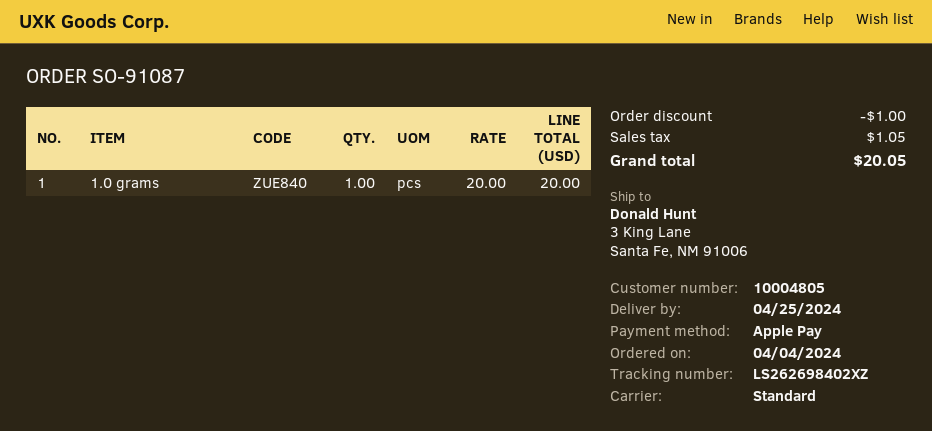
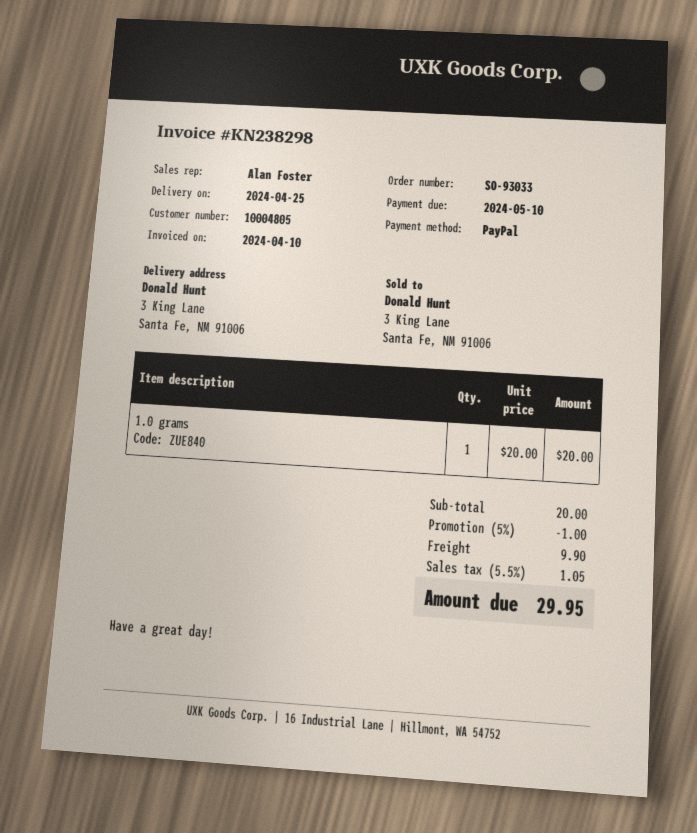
order number: SO-91087 -> SO-93033
payment method: Apple Pay -> PayPal
shipping: none -> 9.90
total: 20.05 -> 29.95

